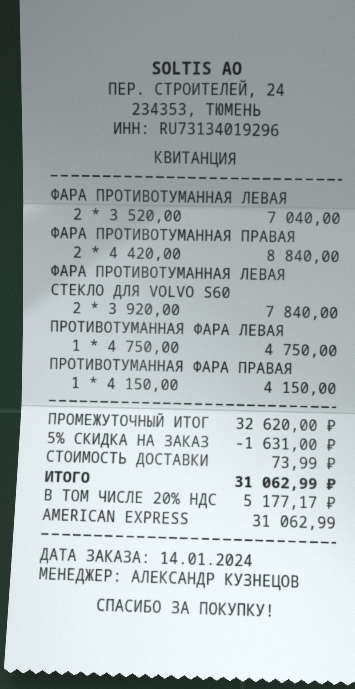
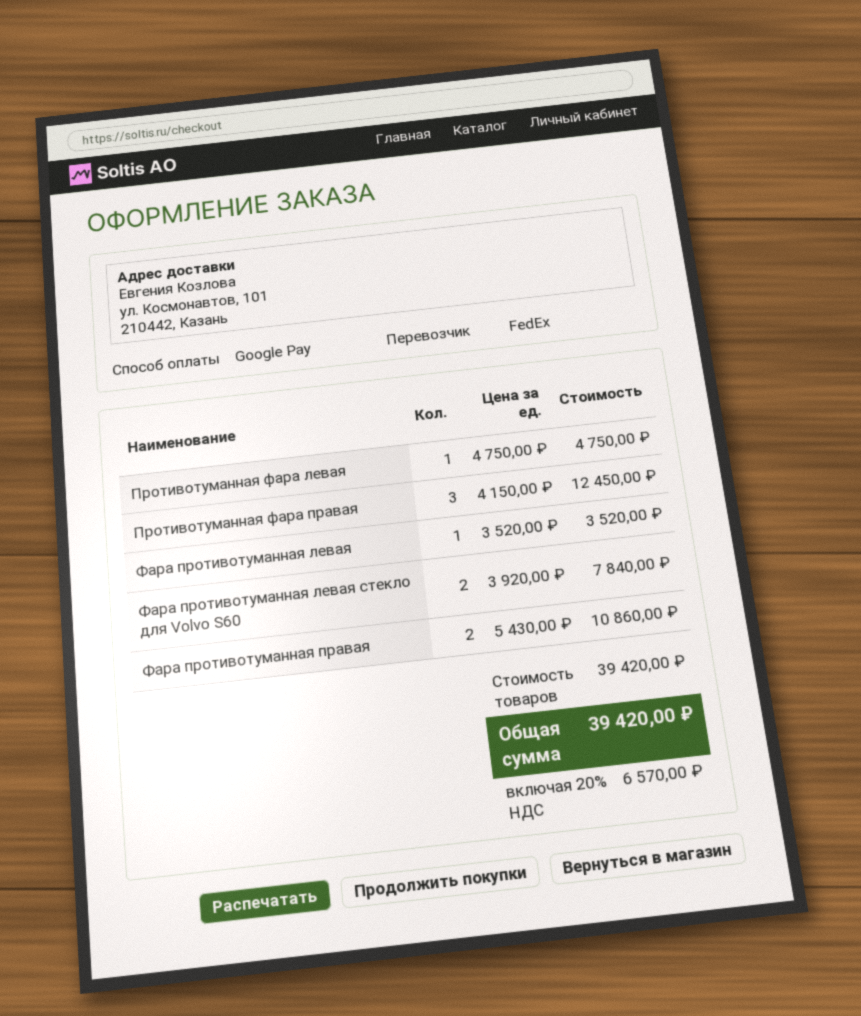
payment method: American Express -> Google Pay
ФАРА ПРОТИВОТУМАННАЯ ЛЕВАЯ: 2 x 3520.00 = 7040.00 -> 1 x 3520.00 = 3520.00
ФАРА ПРОТИВОТУМАННАЯ ПРАВАЯ: 2 x 4420.00 = 8840.00 -> 2 x 5430.00 = 10860.00
ПРОТИВОТУМАННАЯ ФАРА ПРАВАЯ: 1 x 4150.00 = 4150.00 -> 3 x 4150.00 = 12450.00
subtotal: 32620.00 -> 39420.00
discount: 5% = 1631.00 -> none
shipping: 73.99 -> none
tax: 20% = 5177.17 -> 20% = 6570.00
total: 31062.99 -> 39420.00

